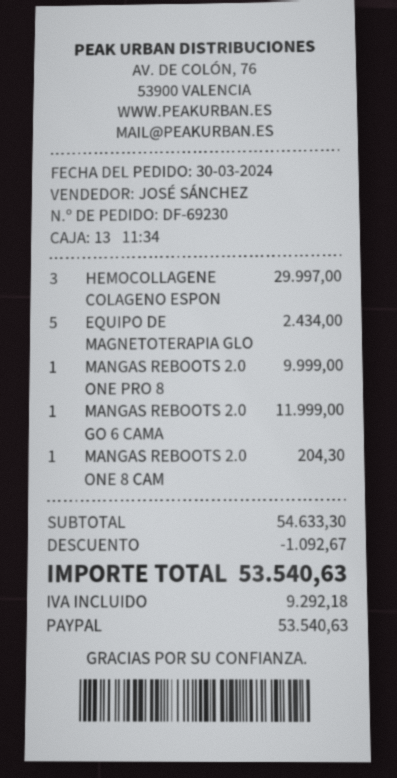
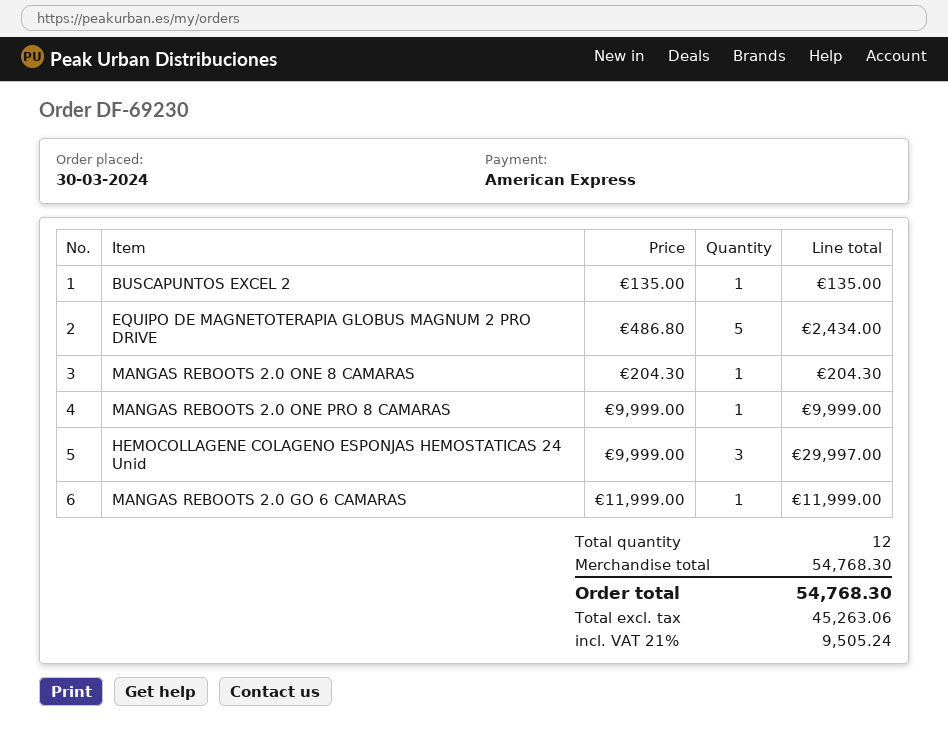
payment method: PayPal -> American Express
BUSCAPUNTOS EXCEL 2: none -> 1 for 135.00
subtotal: 54633.30 -> 54768.30
discount: 1092.67 -> none
tax: 9292.18 -> 9505.24
total: 53540.63 -> 54768.30

